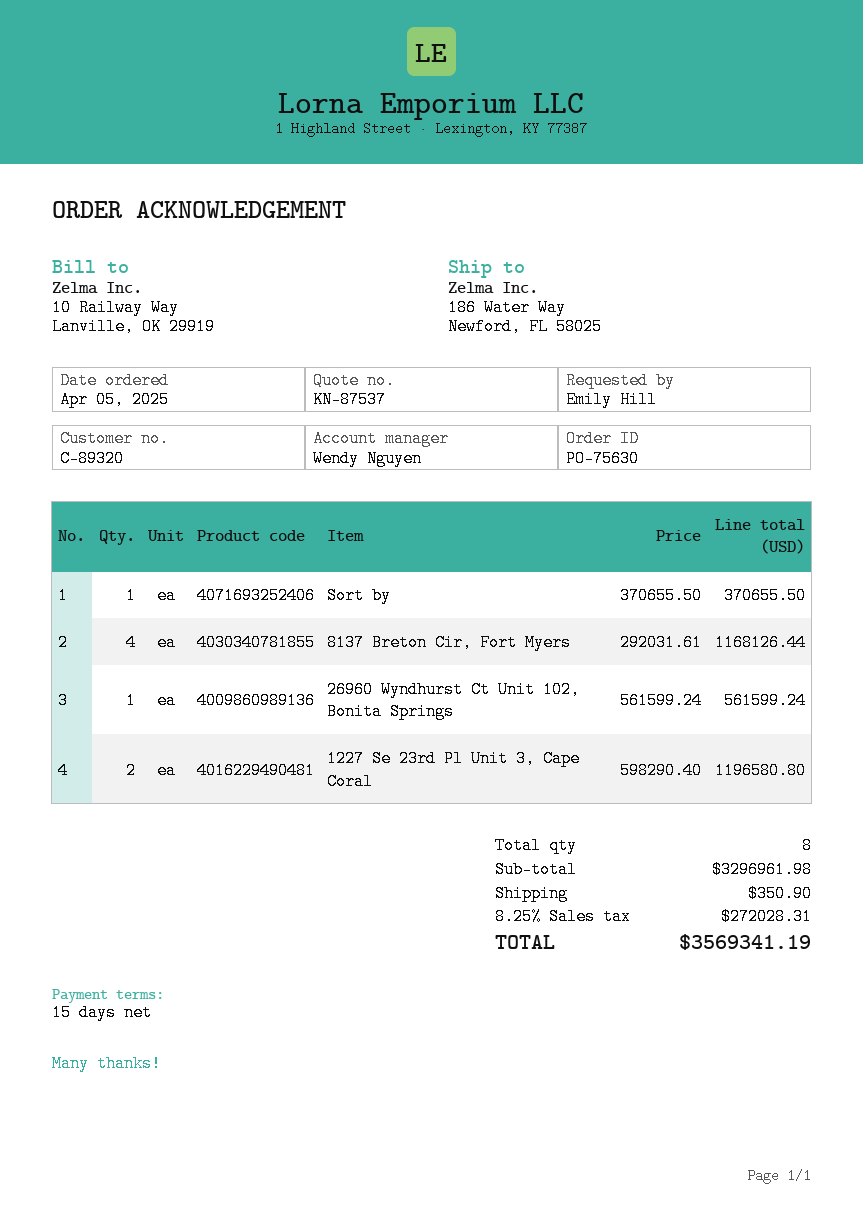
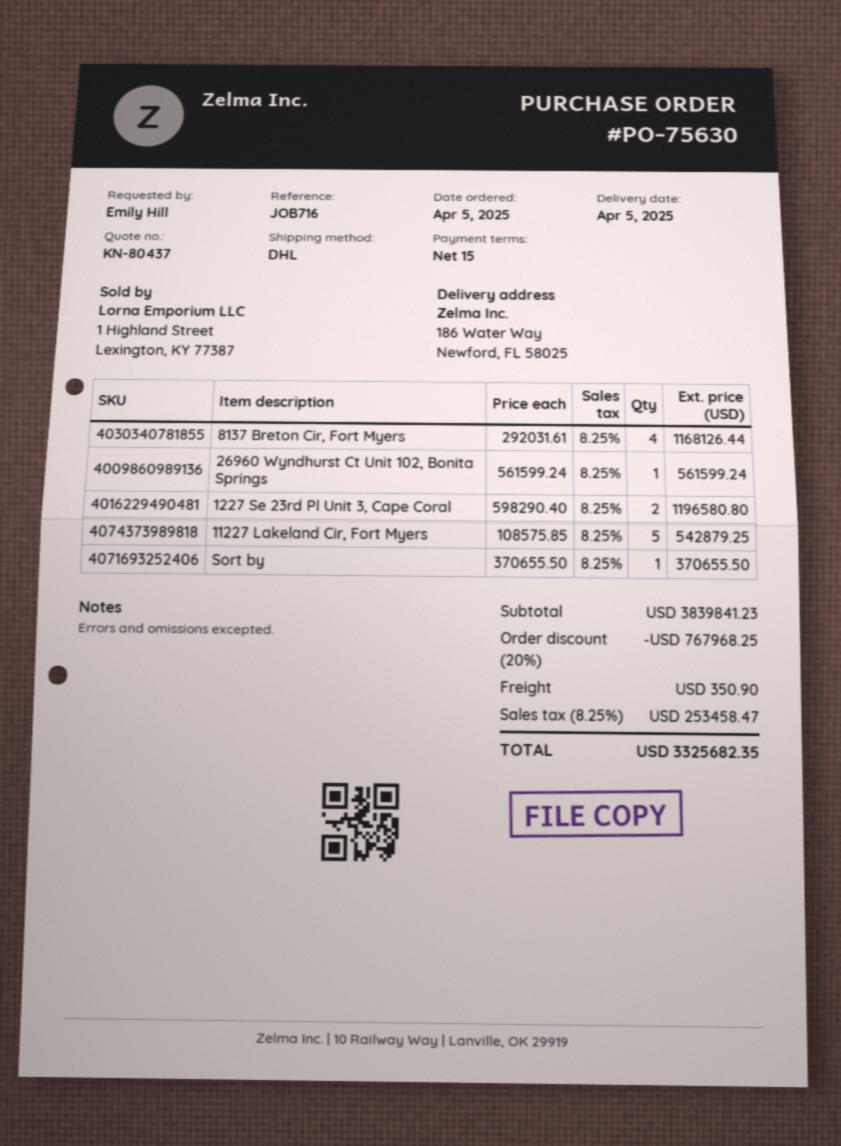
quote number: KN-87537 -> KN-80437
11227 Lakeland Cir, Fort Myers: none -> 5 x 108575.85 = 542879.25
subtotal: 3296961.98 -> 3839841.23
discount: none -> 20% = 767968.25
tax: 8.25% = 272028.31 -> 8.25% = 253458.47
total: 3569341.19 -> 3325682.35

